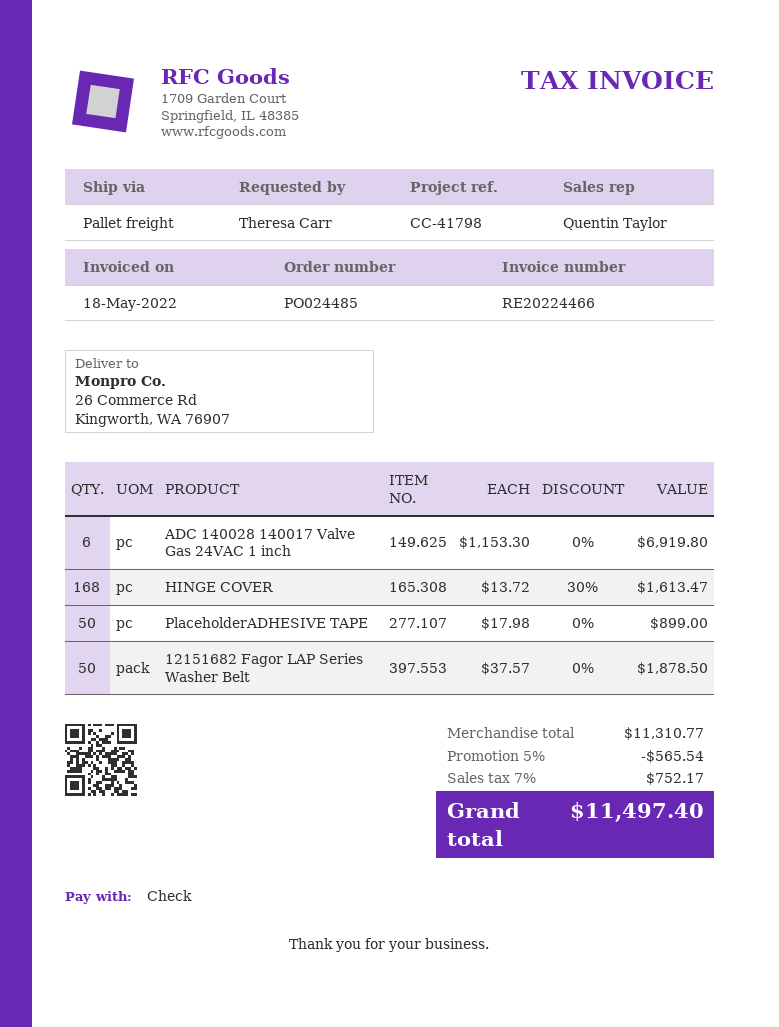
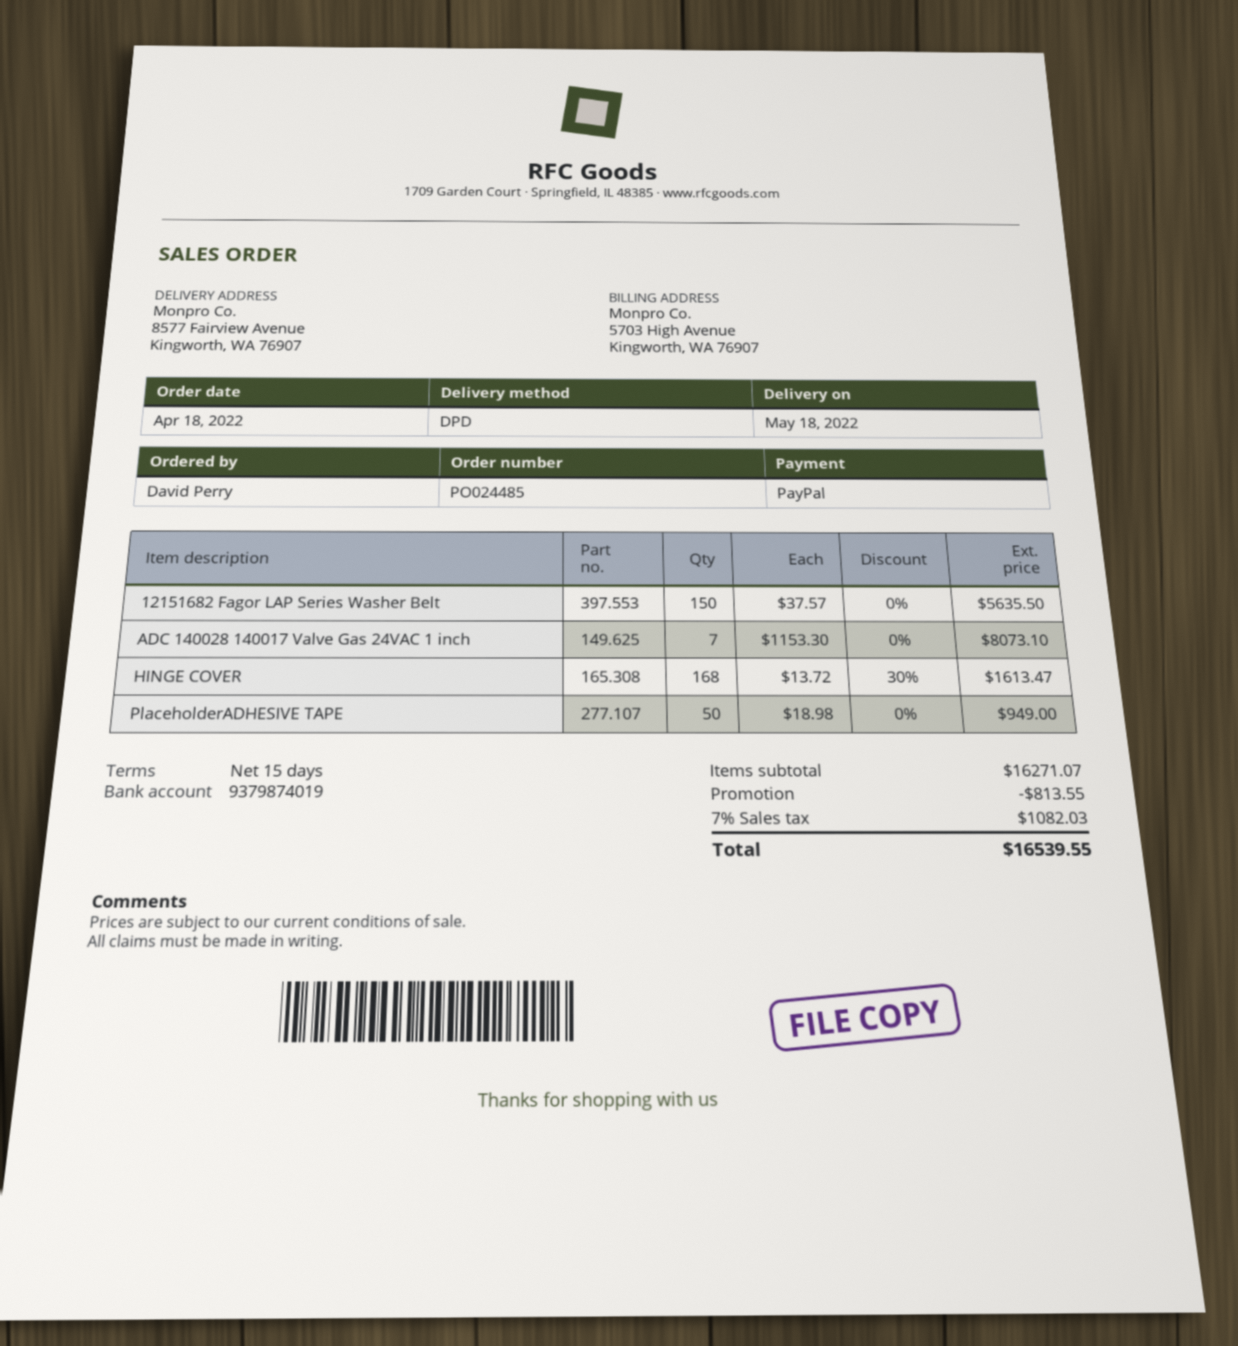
ordered by: Theresa Carr -> David Perry
payment method: cheque -> PayPal
shipping method: pallet freight -> DPD
ship to: 26 Commerce Rd, Kingworth, WA 76907 -> 8577 Fairview Avenue, Kingworth, WA 76907
ADC 140028 140017 Valve Gas 24VAC 1 inch: 6 x 1153.30 = 6919.80 -> 7 x 1153.30 = 8073.10
PlaceholderADHESIVE TAPE: 50 x 17.98 = 899.00 -> 50 x 18.98 = 949.00
12151682 Fagor LAP Series Washer Belt: 50 x 37.57 = 1878.50 -> 150 x 37.57 = 5635.50
subtotal: 11310.77 -> 16271.07
discount: 565.54 -> 813.55
tax: 7% = 752.17 -> 7% = 1082.03
total: 11497.40 -> 16539.55

